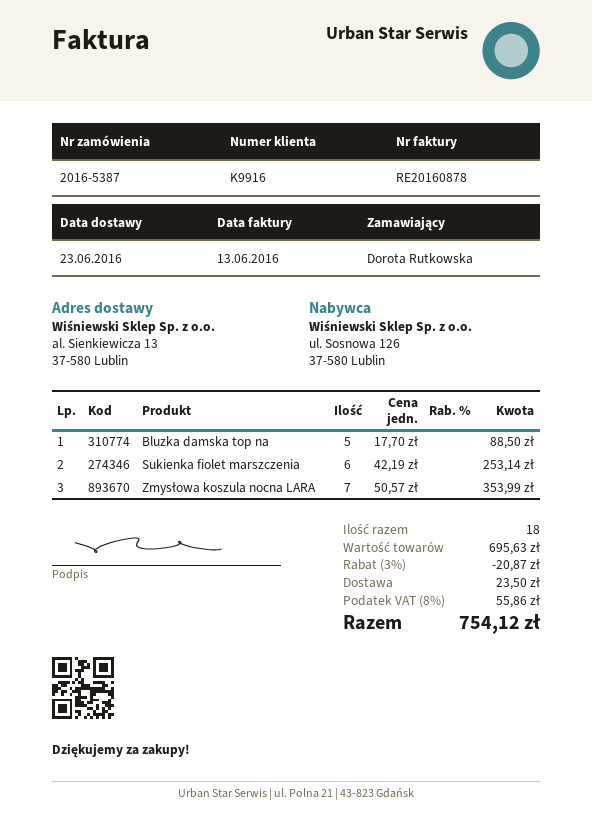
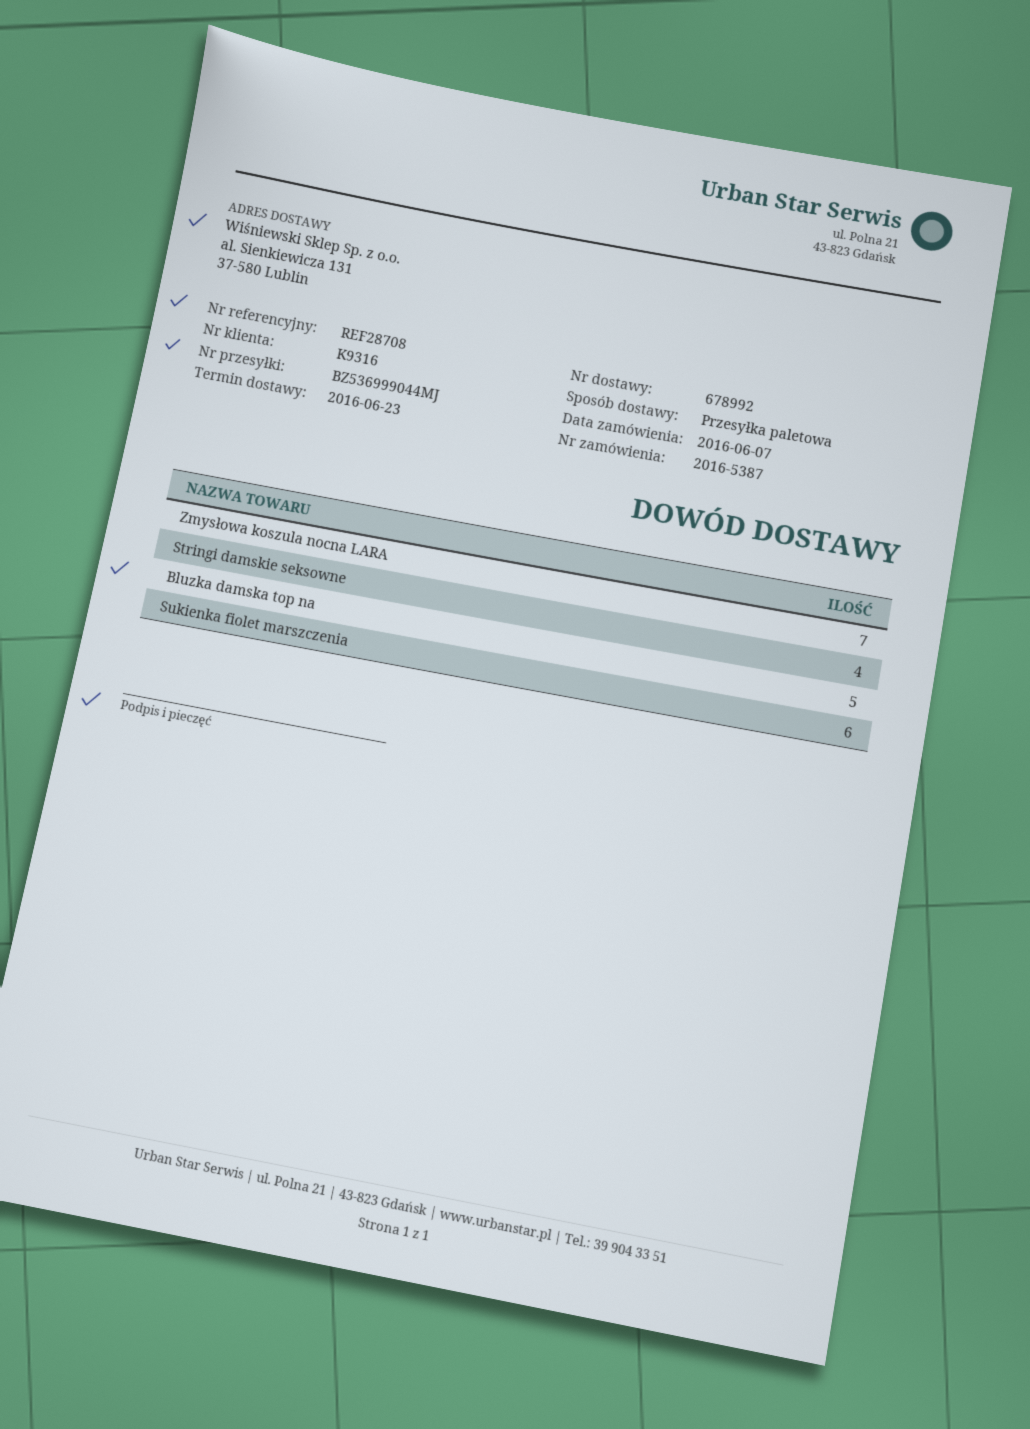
customer number: K9916 -> K9316
ship to: al. Sienkiewicza 13, 37-580 Lublin -> al. Sienkiewicza 131, 37-580 Lublin
Stringi damskie seksowne: none -> 4

